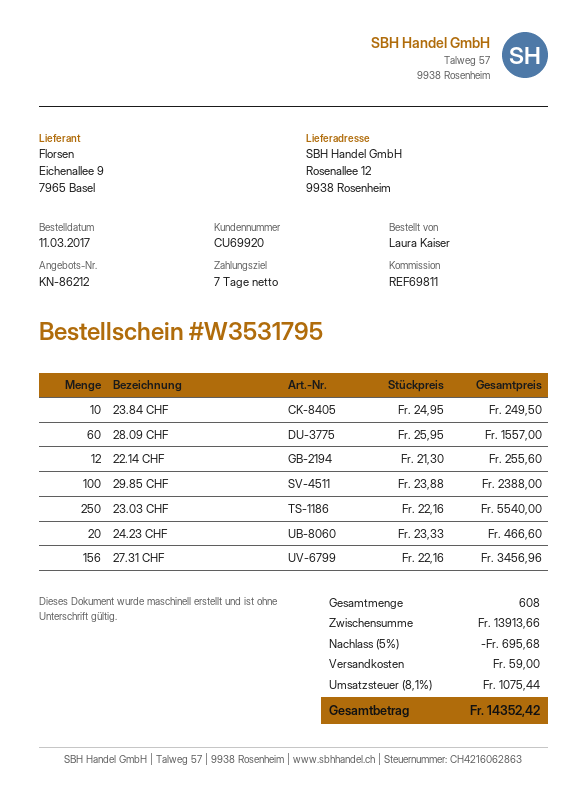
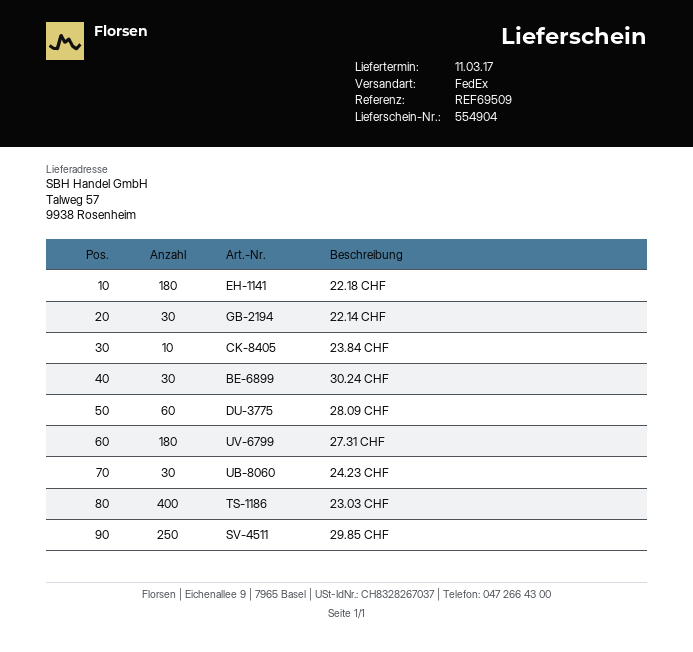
reference: REF69811 -> REF69509
ship to: Rosenallee 12, 9938 Rosenheim -> Talweg 57, 9938 Rosenheim
22.14 CHF: 12 -> 30
29.85 CHF: 100 -> 250
23.03 CHF: 250 -> 400
24.23 CHF: 20 -> 30
27.31 CHF: 156 -> 180
22.18 CHF: none -> 180
30.24 CHF: none -> 30

